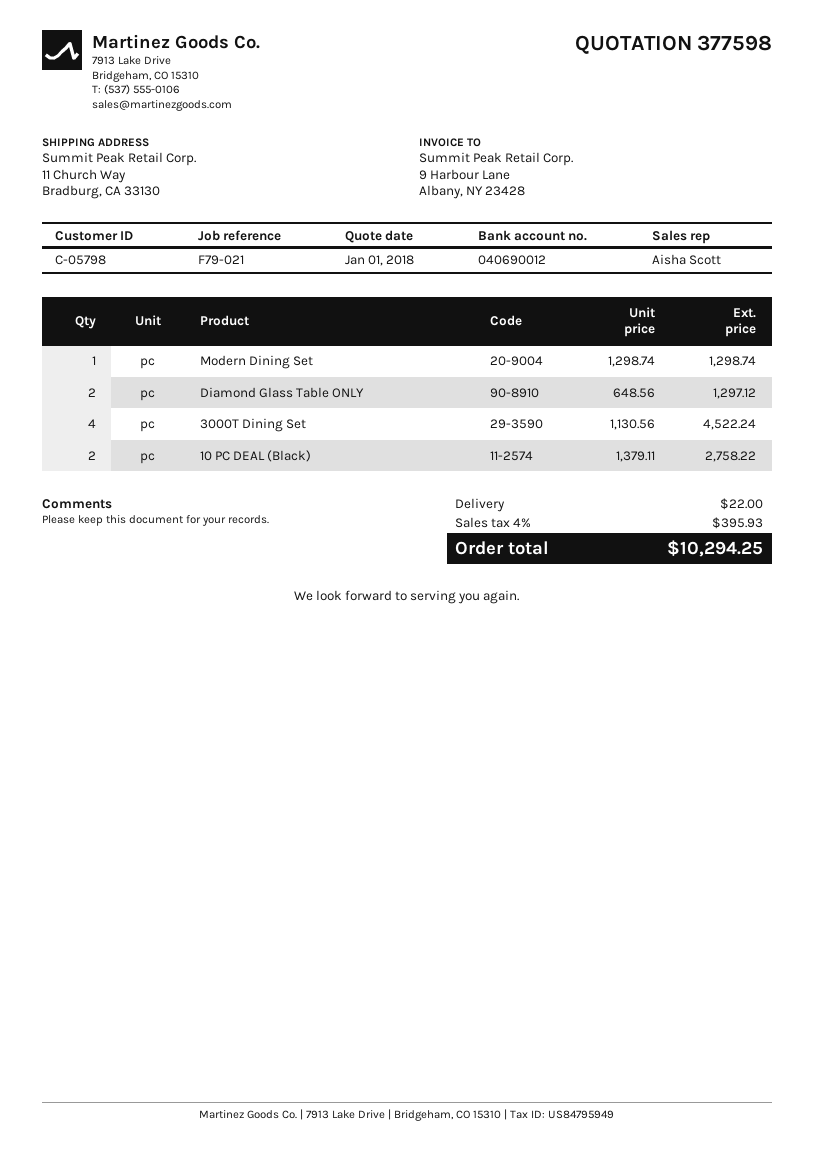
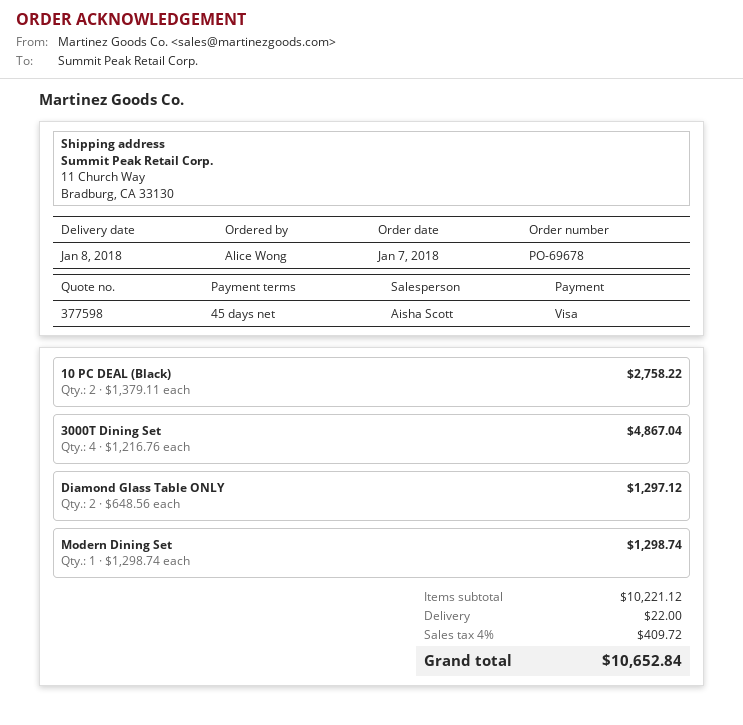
3000T Dining Set: 4 x 1130.56 = 4522.24 -> 4 x 1216.76 = 4867.04
tax: 4% = 395.93 -> 4% = 409.72
total: 10294.25 -> 10652.84

